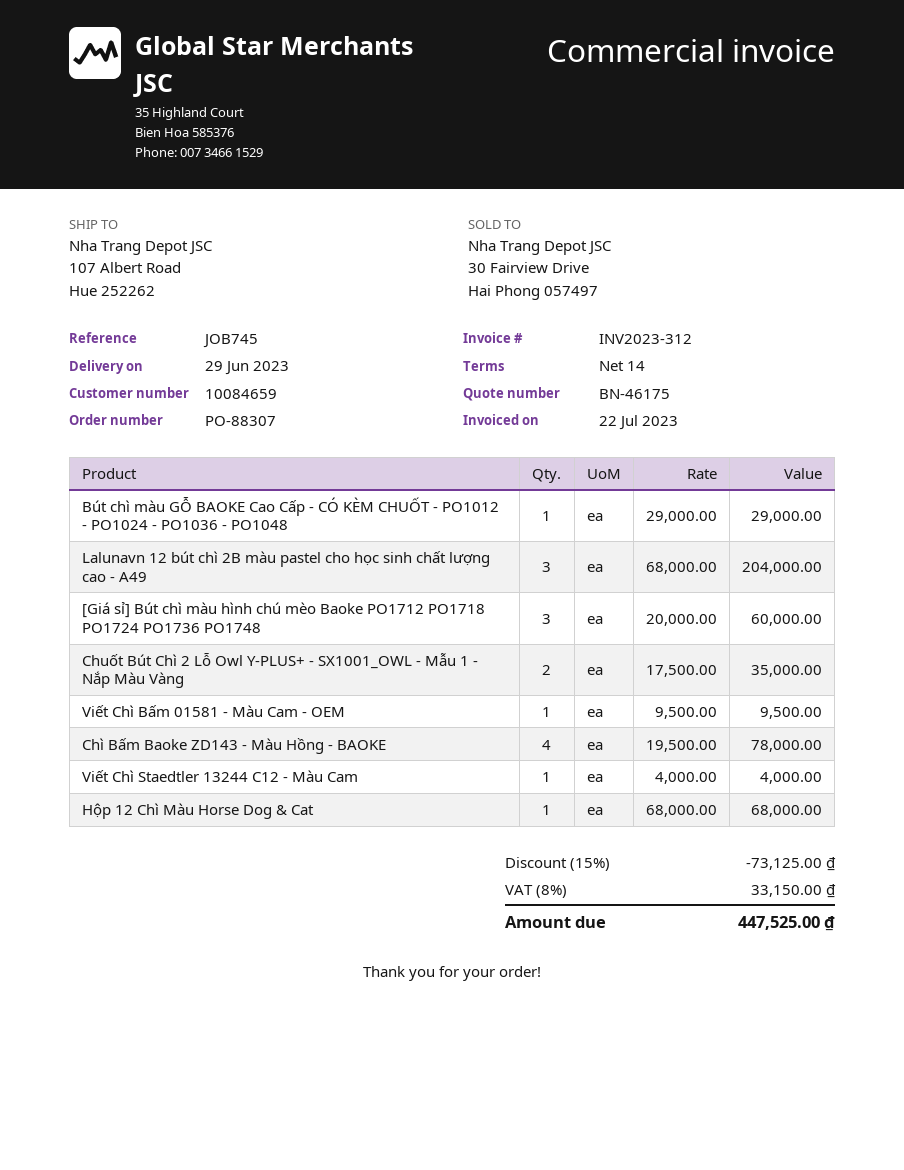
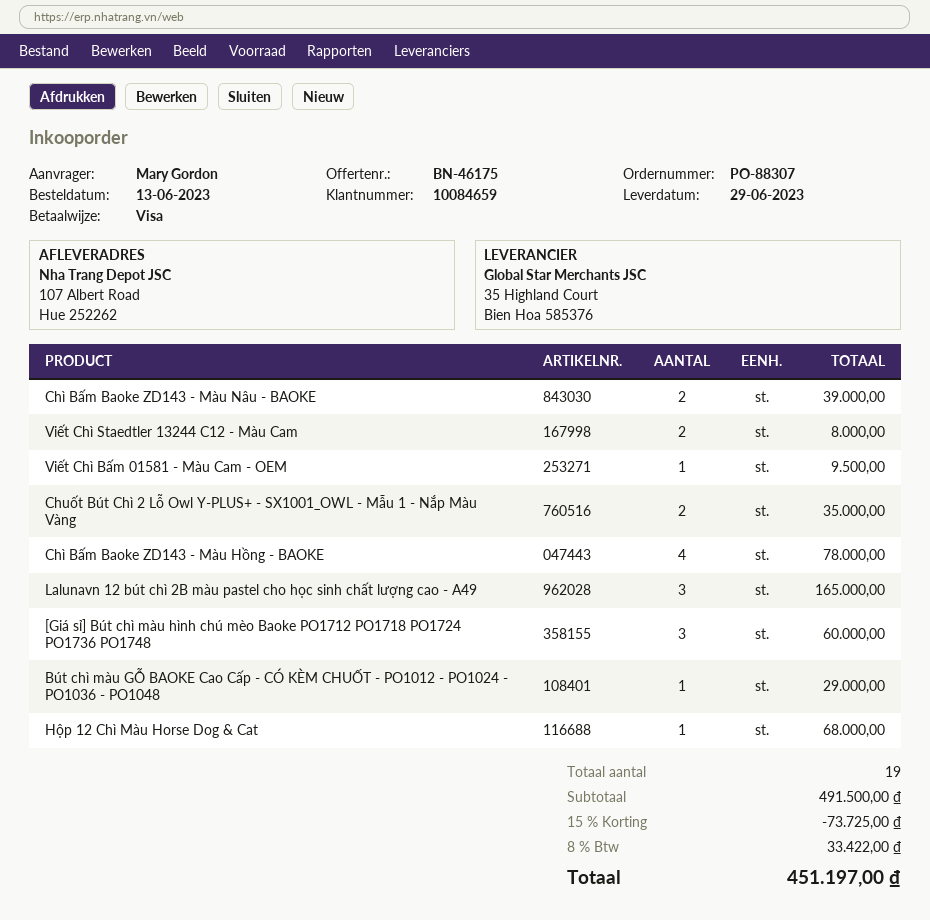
Lalunavn 12 bút chì 2B màu pastel cho học sinh chất lượng cao - A49: 3 for 204000.00 -> 3 for 165000.00
Viết Chì Staedtler 13244 C12 - Màu Cam: 1 for 4000.00 -> 2 for 8000.00
Chì Bấm Baoke ZD143 - Màu Nâu - BAOKE: none -> 2 for 39000.00
discount: 15% = 73125.00 -> 15% = 73725.00
tax: 8% = 33150.00 -> 8% = 33422.00
total: 447525.00 -> 451197.00

